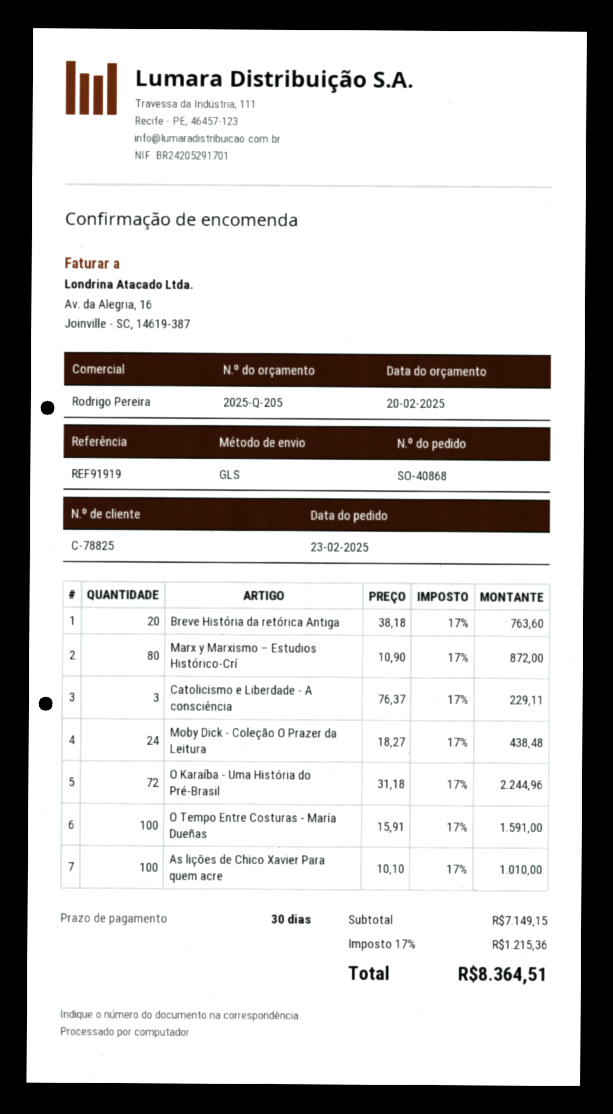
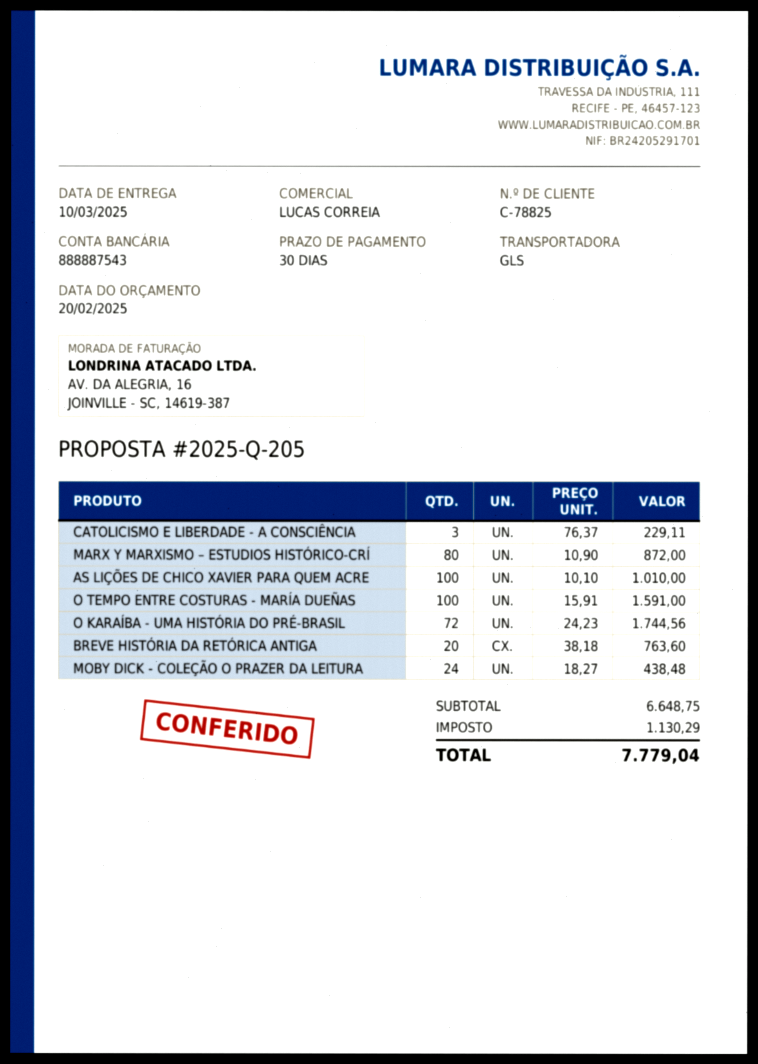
sales rep: Rodrigo Pereira -> LUCAS CORREIA
O Karaíba - Uma História do Pré-Brasil: 72 x 31.18 = 2244.96 -> 72 x 24.23 = 1744.56
subtotal: 7149.15 -> 6648.75
tax: 1215.36 -> 1130.29
total: 8364.51 -> 7779.04

